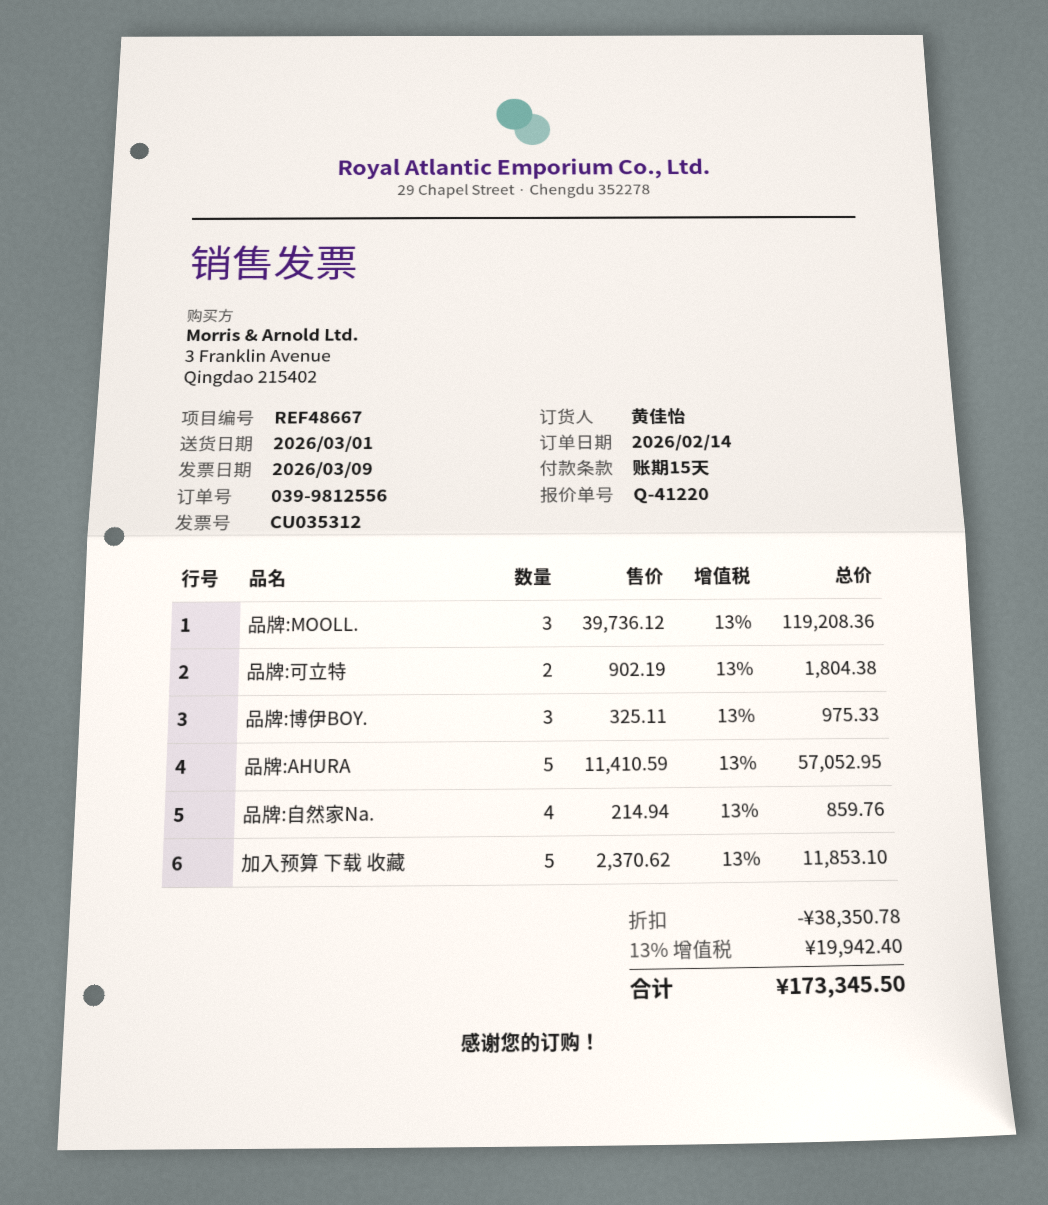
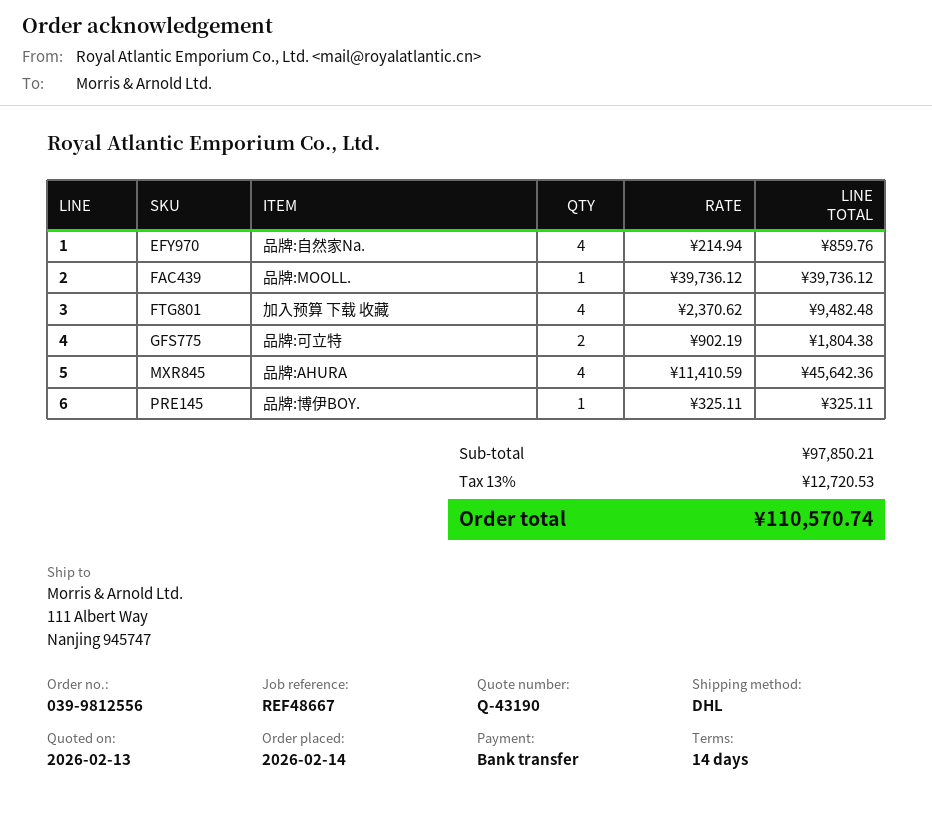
quote number: Q-41220 -> Q-43190
payment terms: 15 days -> 14 days
品牌:MOOLL.: 3 x 39736.12 = 119208.36 -> 1 x 39736.12 = 39736.12
品牌:博伊BOY.: 3 x 325.11 = 975.33 -> 1 x 325.11 = 325.11
品牌:AHURA: 5 x 11410.59 = 57052.95 -> 4 x 11410.59 = 45642.36
加入预算 下载 收藏: 5 x 2370.62 = 11853.10 -> 4 x 2370.62 = 9482.48
discount: 38350.78 -> none
tax: 13% = 19942.40 -> 13% = 12720.53
total: 173345.50 -> 110570.74

